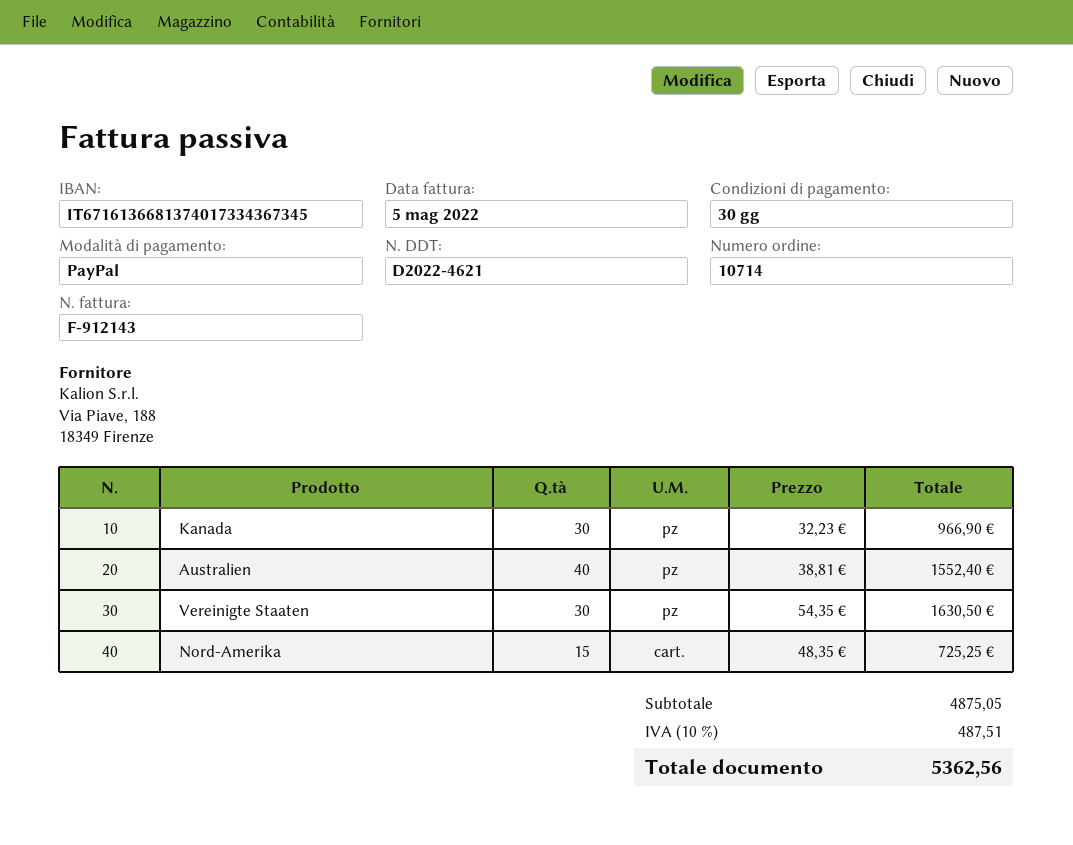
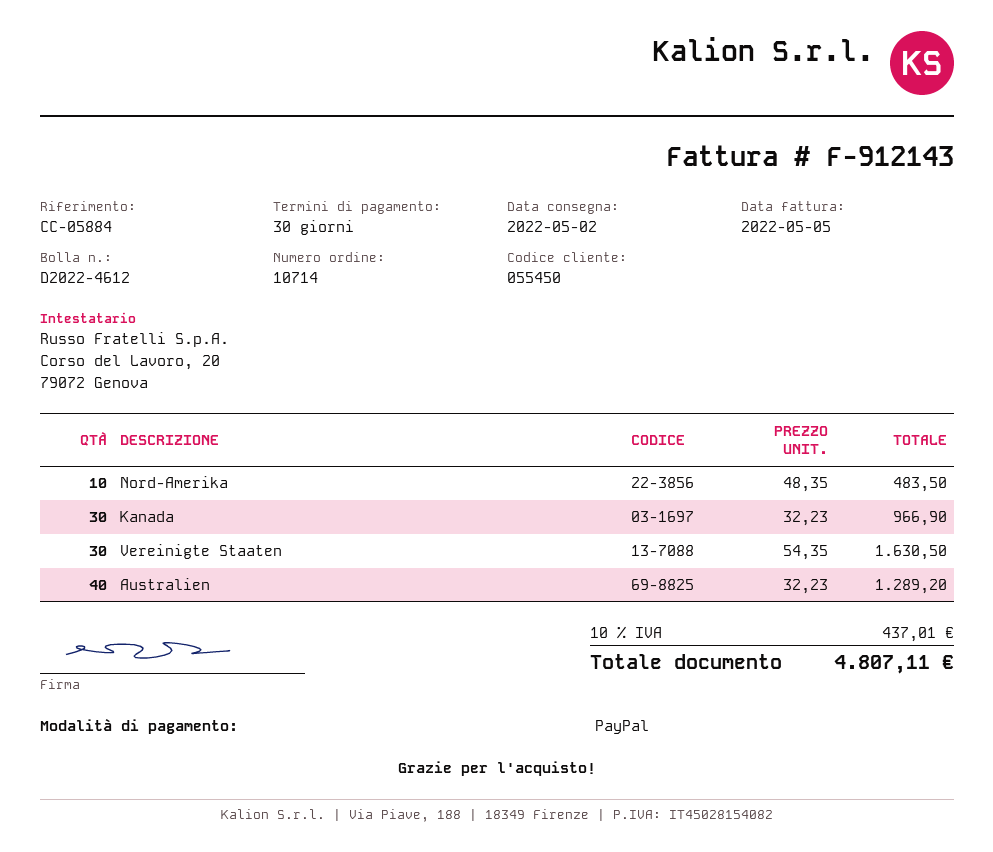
delivery note number: D2022-4621 -> D2022-4612
Australien: 40 x 38.81 = 1552.40 -> 40 x 32.23 = 1289.20
Nord-Amerika: 15 x 48.35 = 725.25 -> 10 x 48.35 = 483.50
tax: 10% = 487.51 -> 10% = 437.01
total: 5362.56 -> 4807.11

